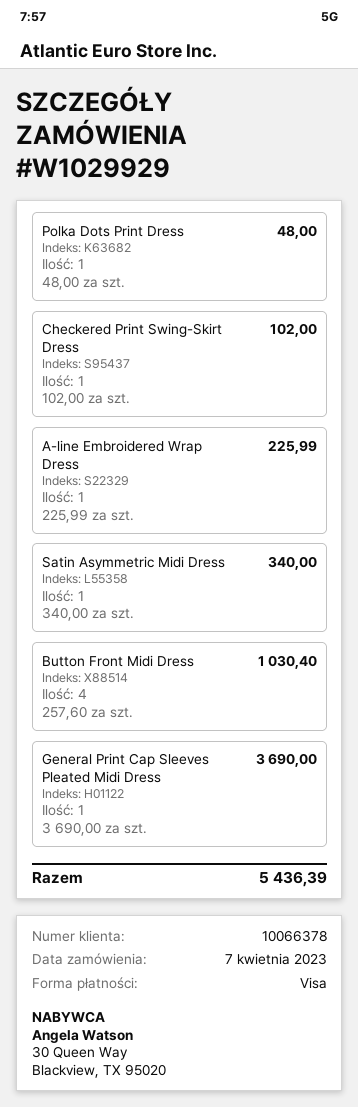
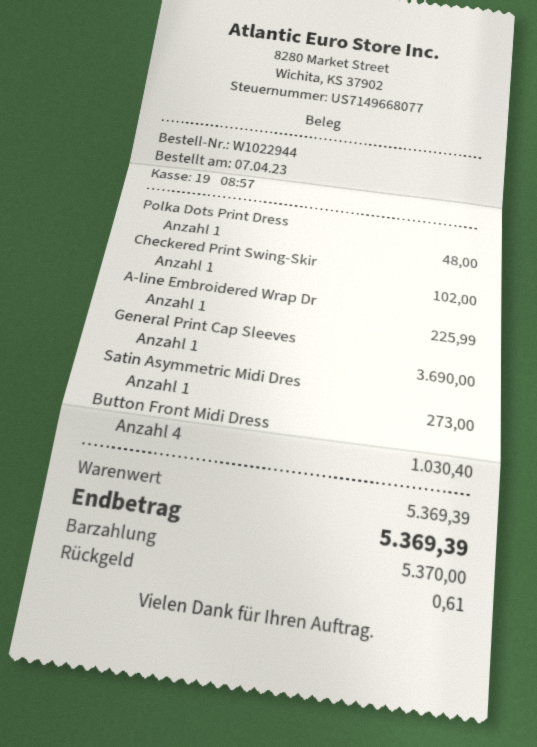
order number: W1029929 -> W1022944
payment method: Visa -> cash
Satin Asymmetric Midi Dress: 1 for 340.00 -> 1 for 273.00
total: 5436.39 -> 5369.39

